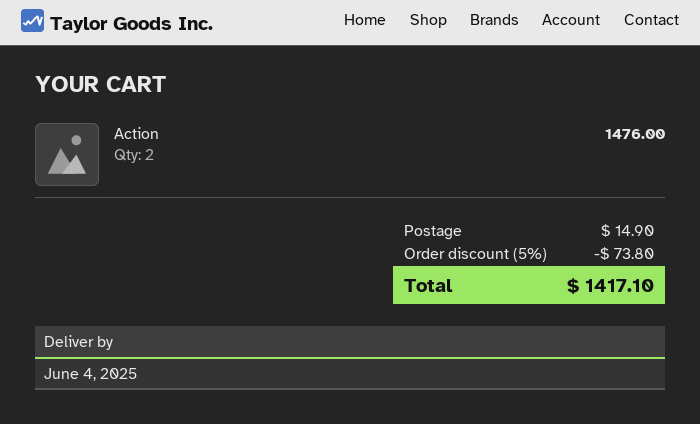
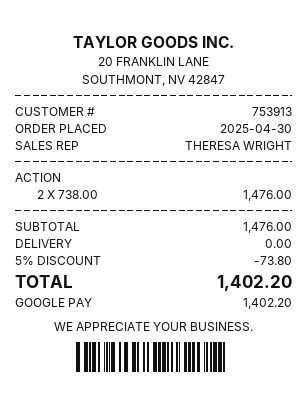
shipping: 14.90 -> 0.00
total: 1417.10 -> 1402.20

